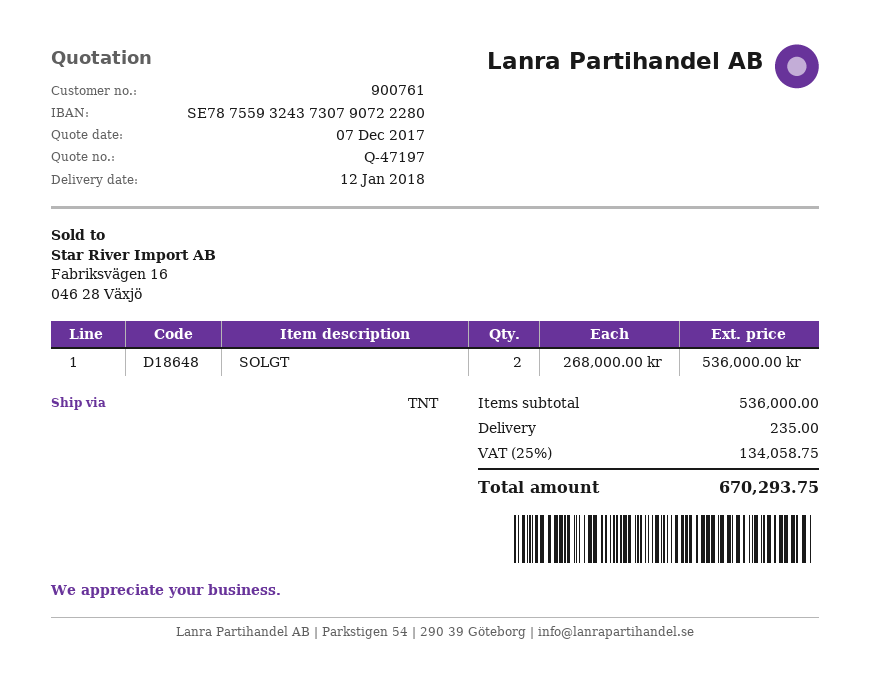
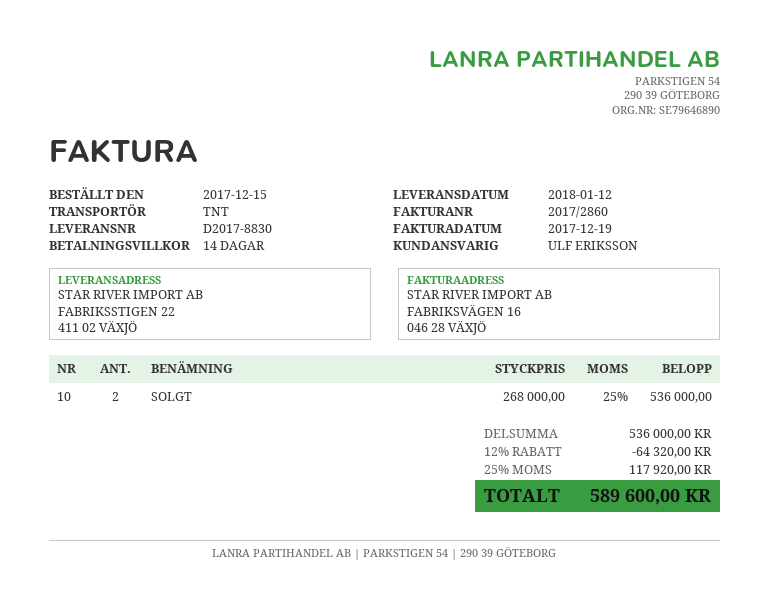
discount: none -> 12% = 64320.00
shipping: 235.00 -> none
tax: 25% = 134058.75 -> 25% = 117920.00
total: 670293.75 -> 589600.00

